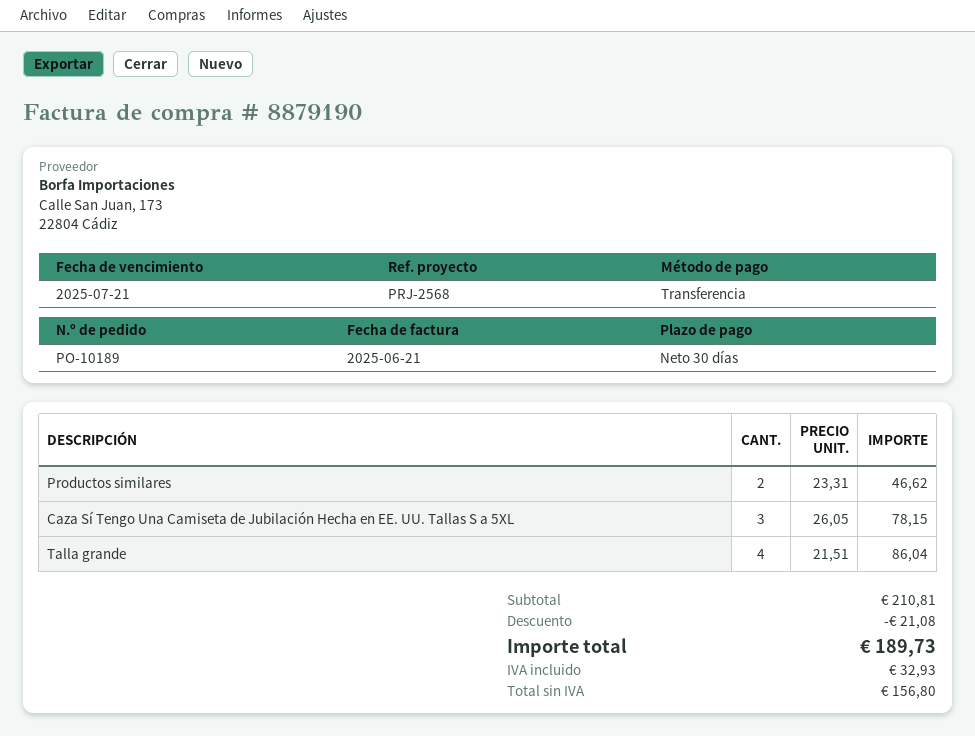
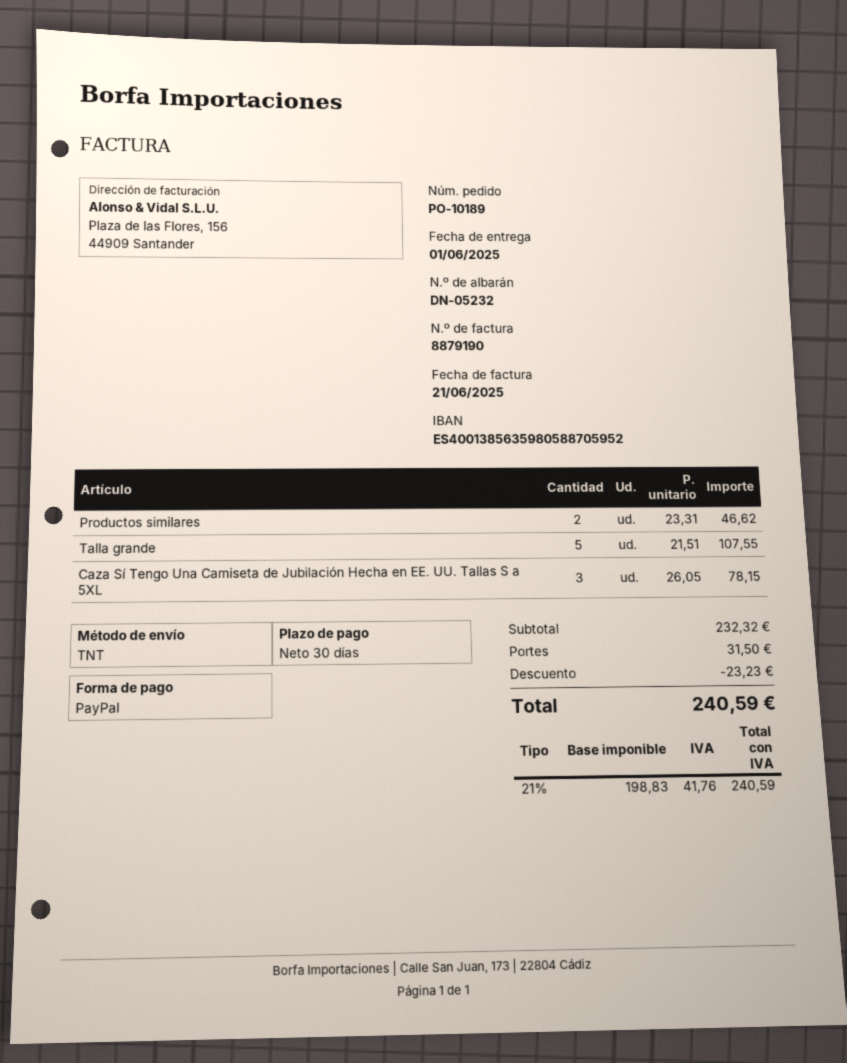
payment method: bank transfer -> PayPal
Talla grande: 4 x 21.51 = 86.04 -> 5 x 21.51 = 107.55
subtotal: 210.81 -> 232.32
discount: 21.08 -> 23.23
shipping: none -> 31.50
net: 156.80 -> 198.83
tax: 32.93 -> 41.76
total: 189.73 -> 240.59

